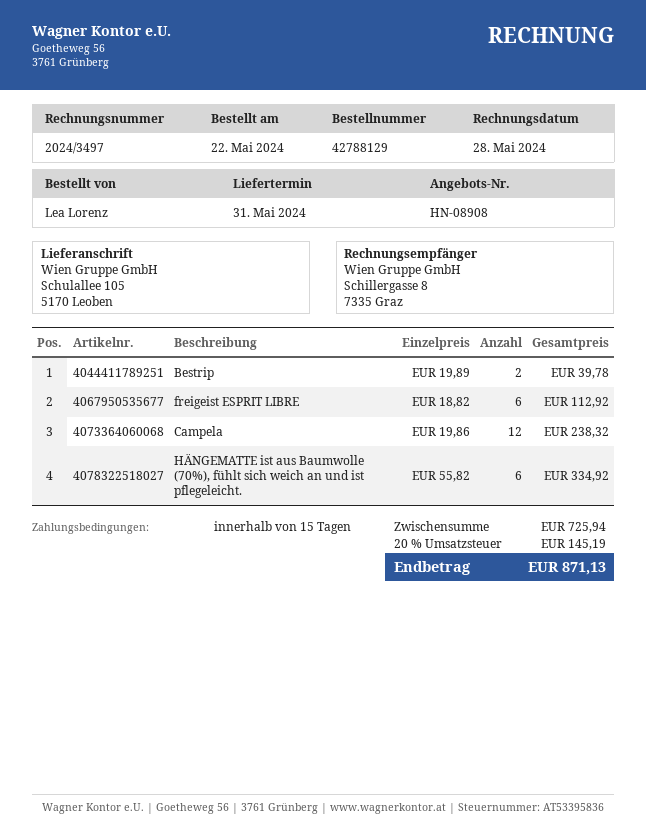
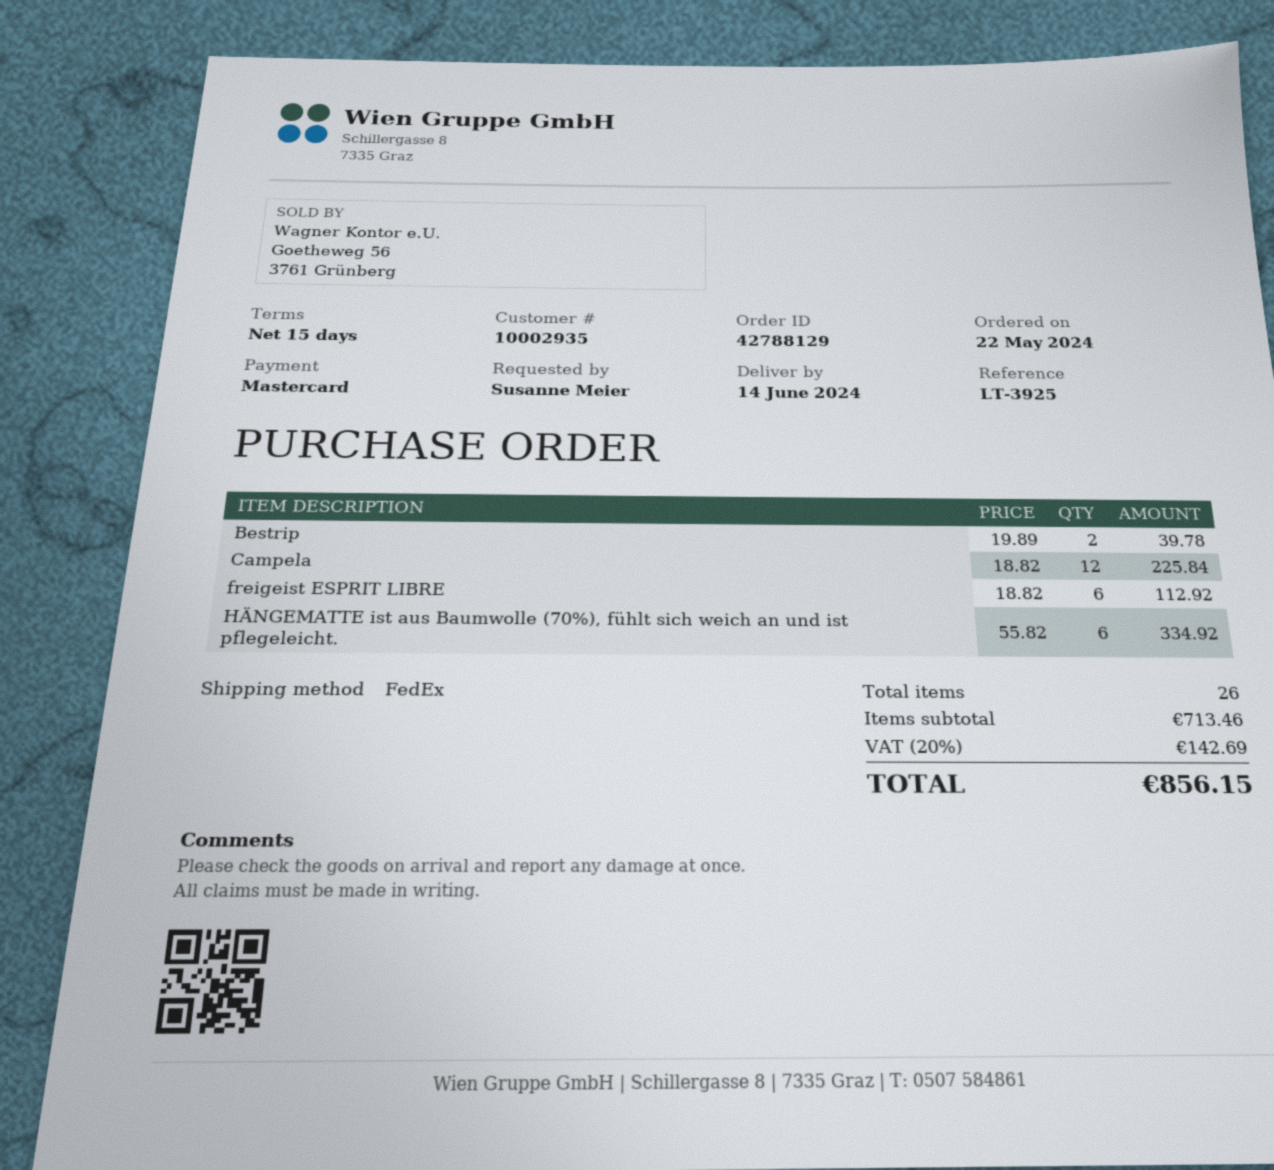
delivery date: 2024-05-31 -> 2024-06-14
ordered by: Lea Lorenz -> Susanne Meier
Campela: 12 x 19.86 = 238.32 -> 12 x 18.82 = 225.84
subtotal: 725.94 -> 713.46
tax: 20% = 145.19 -> 20% = 142.69
total: 871.13 -> 856.15

